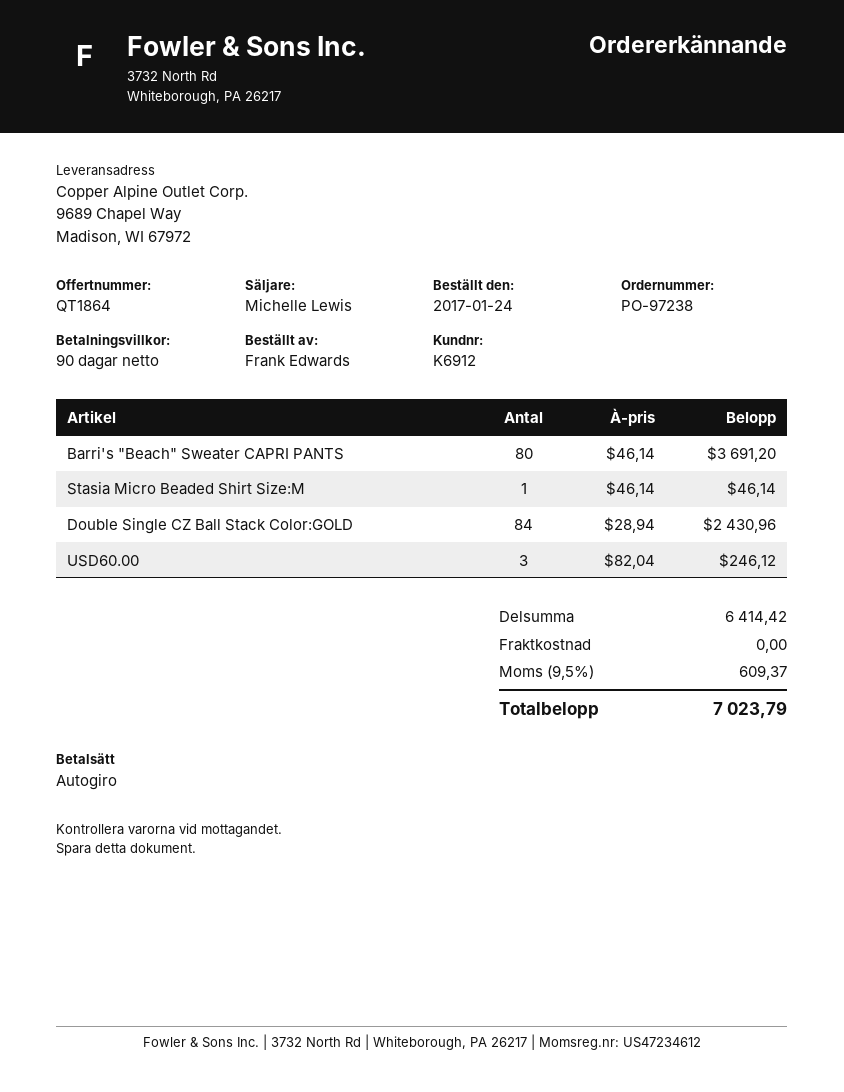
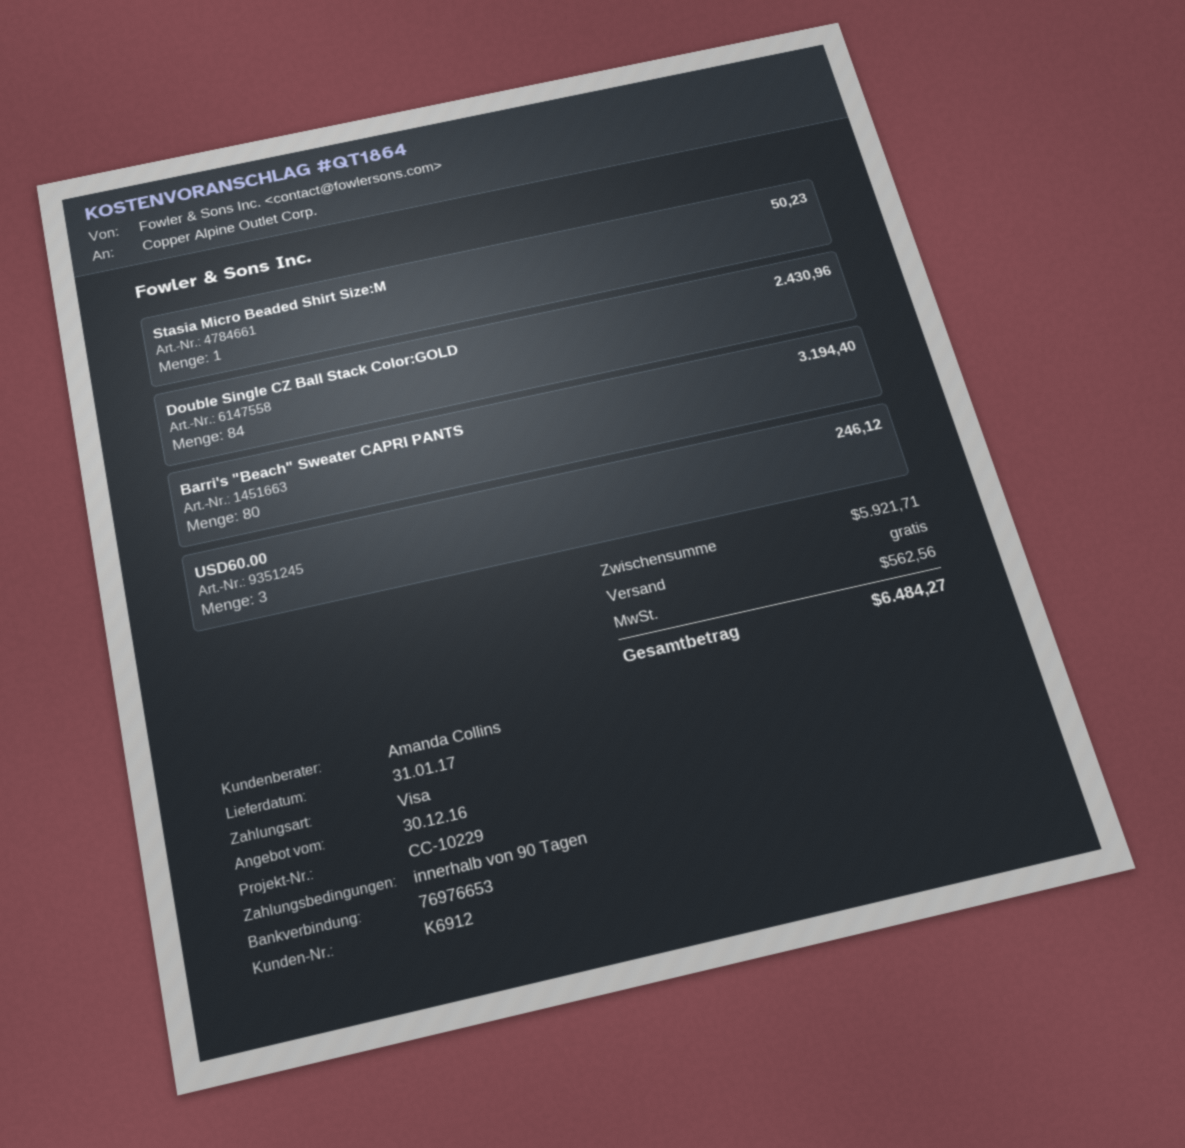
sales rep: Michelle Lewis -> Amanda Collins
payment method: direct debit -> Visa
Barri's "Beach" Sweater CAPRI PANTS: 80 for 3691.20 -> 80 for 3194.40
Stasia Micro Beaded Shirt Size:M: 1 for 46.14 -> 1 for 50.23
subtotal: 6414.42 -> 5921.71
tax: 609.37 -> 562.56
total: 7023.79 -> 6484.27

